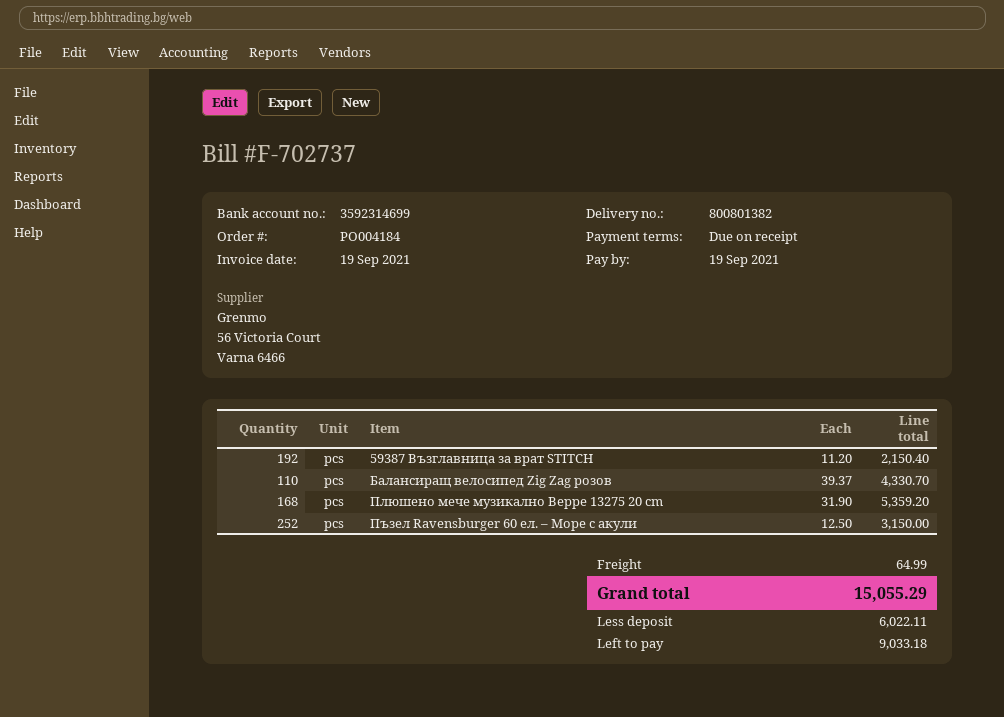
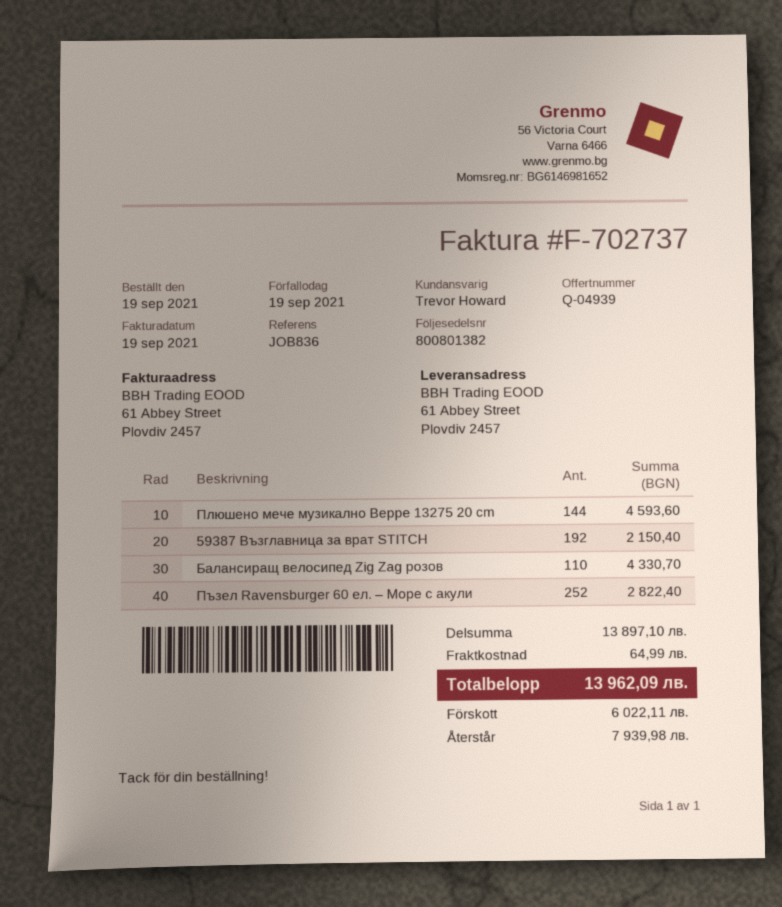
Плюшено мече музикално Beppe 13275 20 cm: 168 for 5359.20 -> 144 for 4593.60
Пъзел Ravensburger 60 ел. – Море с акули: 252 for 3150.00 -> 252 for 2822.40
total: 15055.29 -> 13962.09
balance: 9033.18 -> 7939.98

